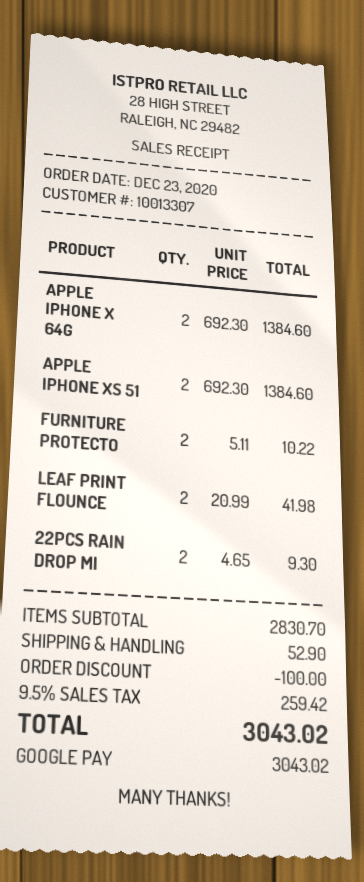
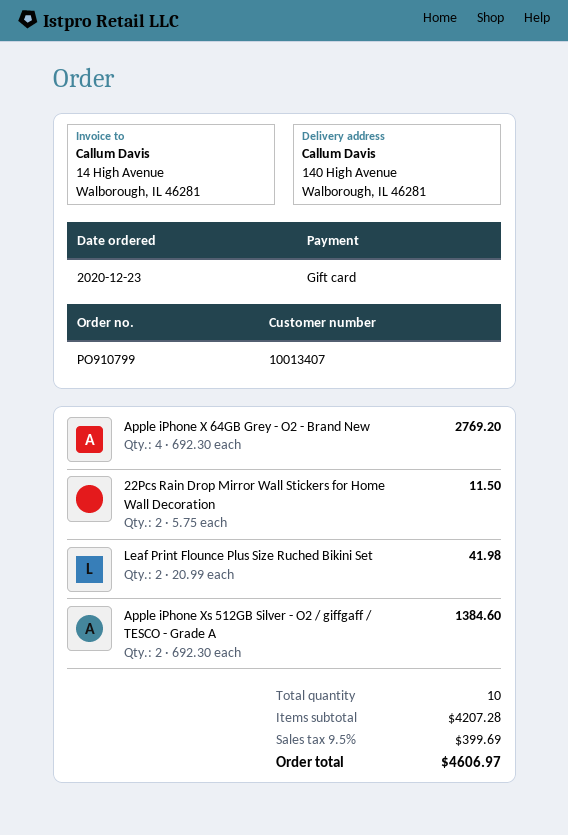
customer number: 10013307 -> 10013407
payment method: Google Pay -> gift card
APPLE IPHONE X 64G: 2 x 692.30 = 1384.60 -> 4 x 692.30 = 2769.20
FURNITURE PROTECTO: 2 x 5.11 = 10.22 -> none
22PCS RAIN DROP MI: 2 x 4.65 = 9.30 -> 2 x 5.75 = 11.50
subtotal: 2830.70 -> 4207.28
discount: 100.00 -> none
shipping: 52.90 -> none
tax: 9.5% = 259.42 -> 9.5% = 399.69
total: 3043.02 -> 4606.97

